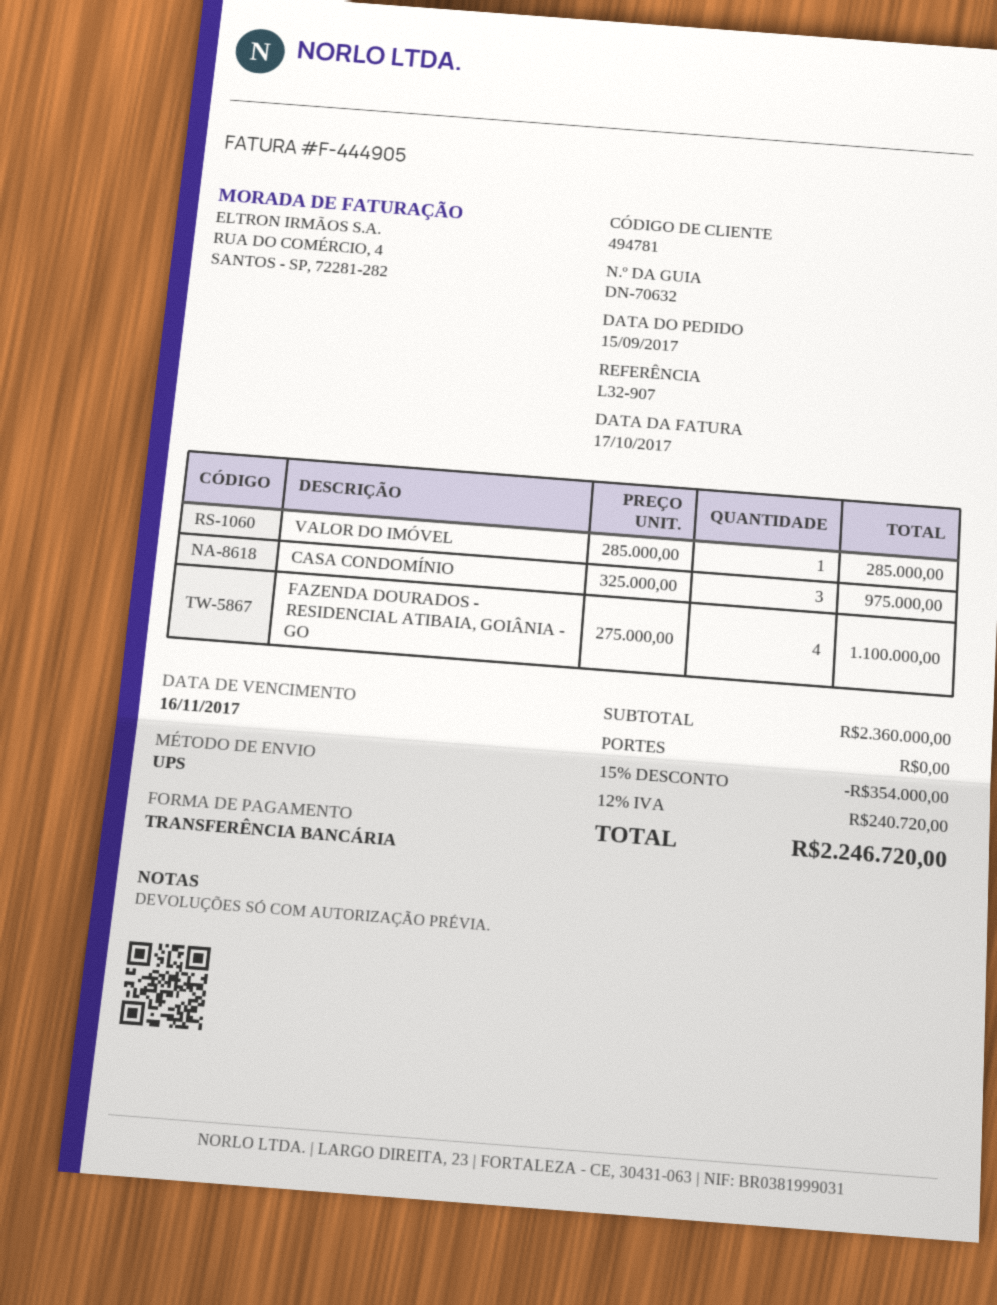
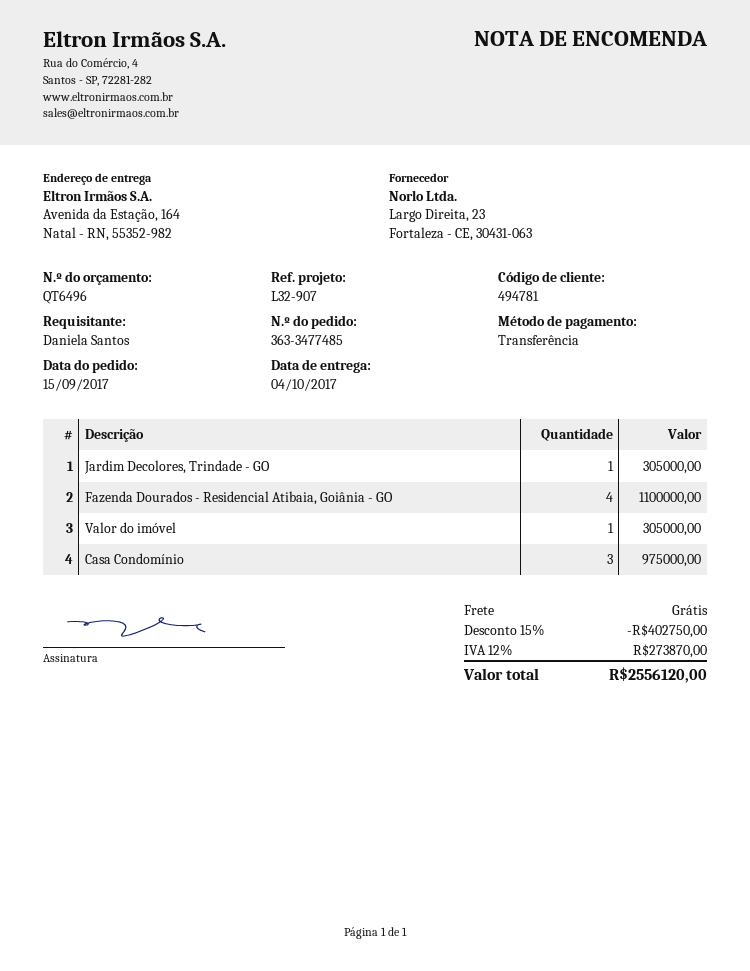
VALOR DO IMÓVEL: 1 for 285000.00 -> 1 for 305000.00
Jardim Decolores, Trindade - GO: none -> 1 for 305000.00
discount: 15% = 354000.00 -> 15% = 402750.00
tax: 12% = 240720.00 -> 12% = 273870.00
total: 2246720.00 -> 2556120.00

